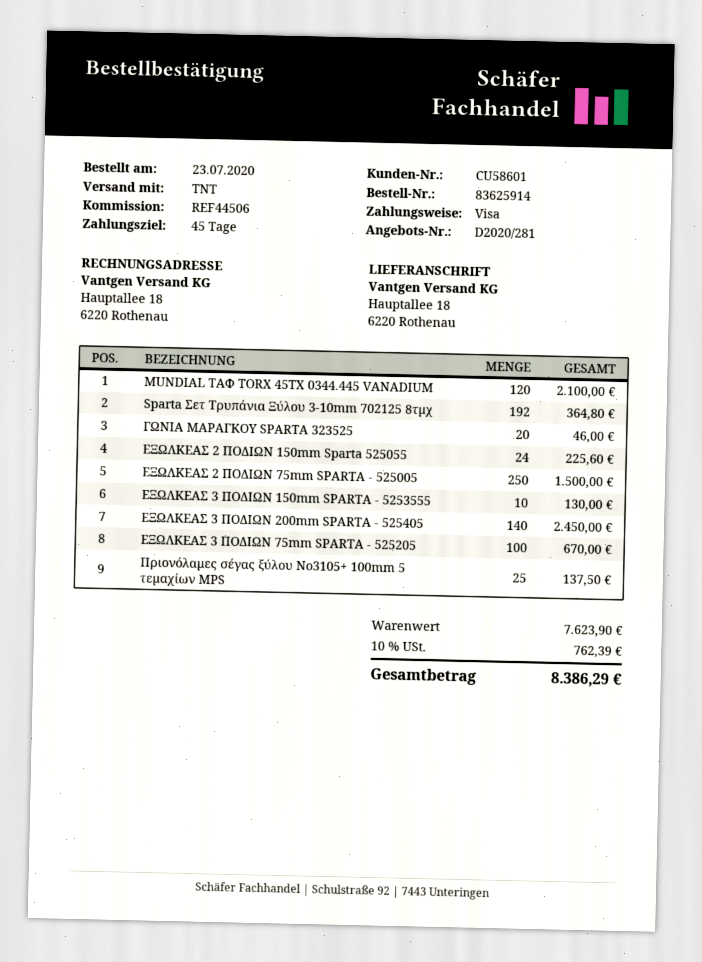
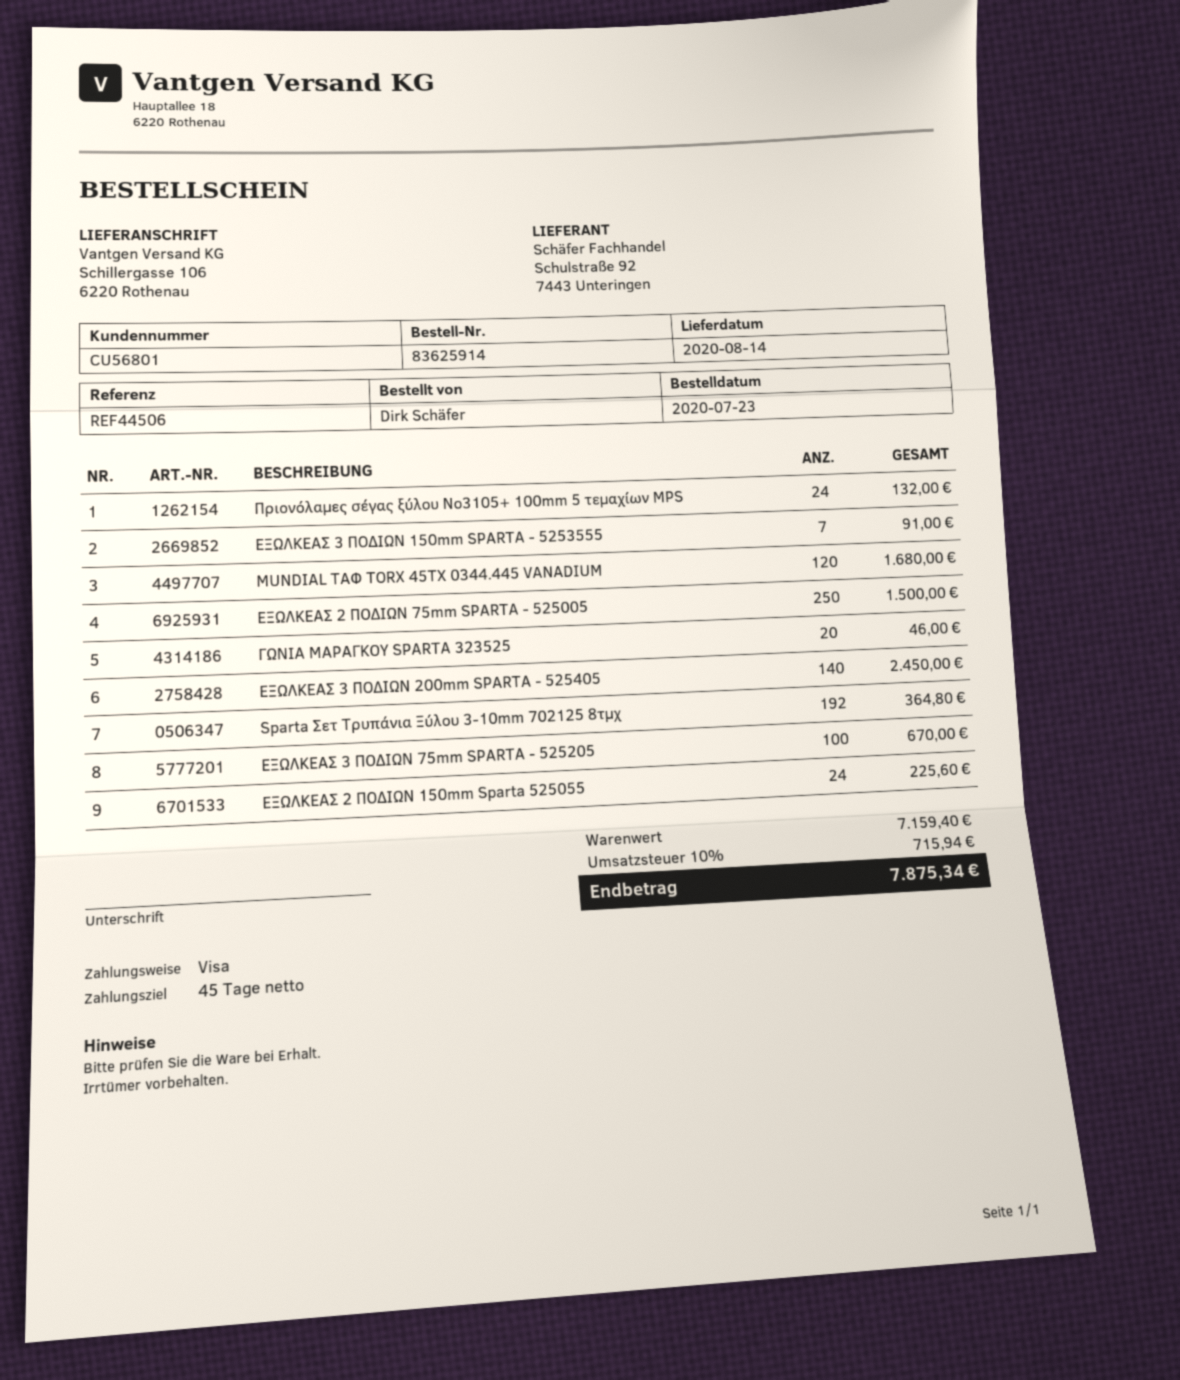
customer number: CU58601 -> CU56801
ship to: Hauptallee 18, 6220 Rothenau -> Schillergasse 106, 6220 Rothenau
MUNDIAL ΤΑΦ TORX 45TX 0344.445 VANADIUM: 120 for 2100.00 -> 120 for 1680.00
ΕΞΩΛΚΕΑΣ 3 ΠΟΔΙΩΝ 150mm SPARTA - 5253555: 10 for 130.00 -> 7 for 91.00
Πριονόλαμες σέγας ξύλου Νο3105+ 100mm 5 τεμαχίων MPS: 25 for 137.50 -> 24 for 132.00
subtotal: 7623.90 -> 7159.40
tax: 10% = 762.39 -> 10% = 715.94
total: 8386.29 -> 7875.34

